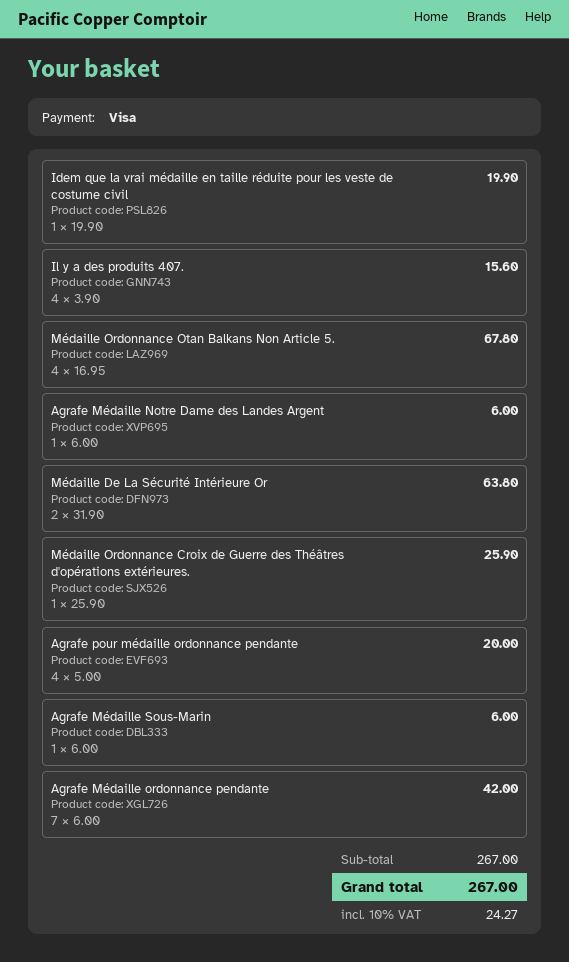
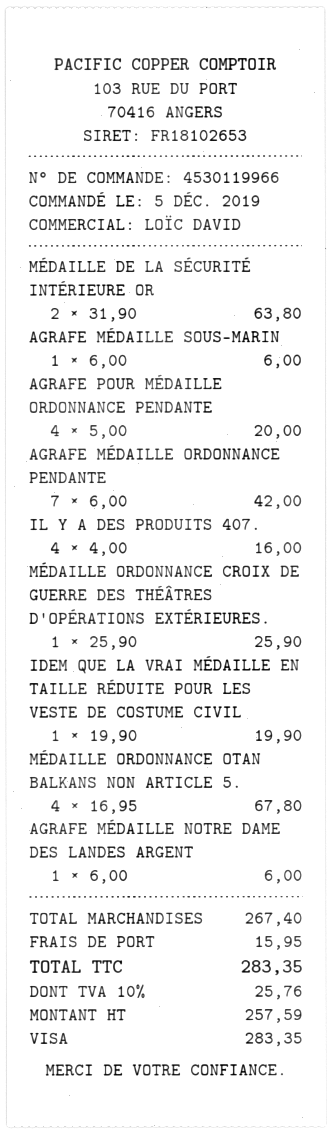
Il y a des produits 407.: 4 x 3.90 = 15.60 -> 4 x 4.00 = 16.00
subtotal: 267.00 -> 267.40
shipping: none -> 15.95
tax: 10% = 24.27 -> 10% = 25.76
total: 267.00 -> 283.35

